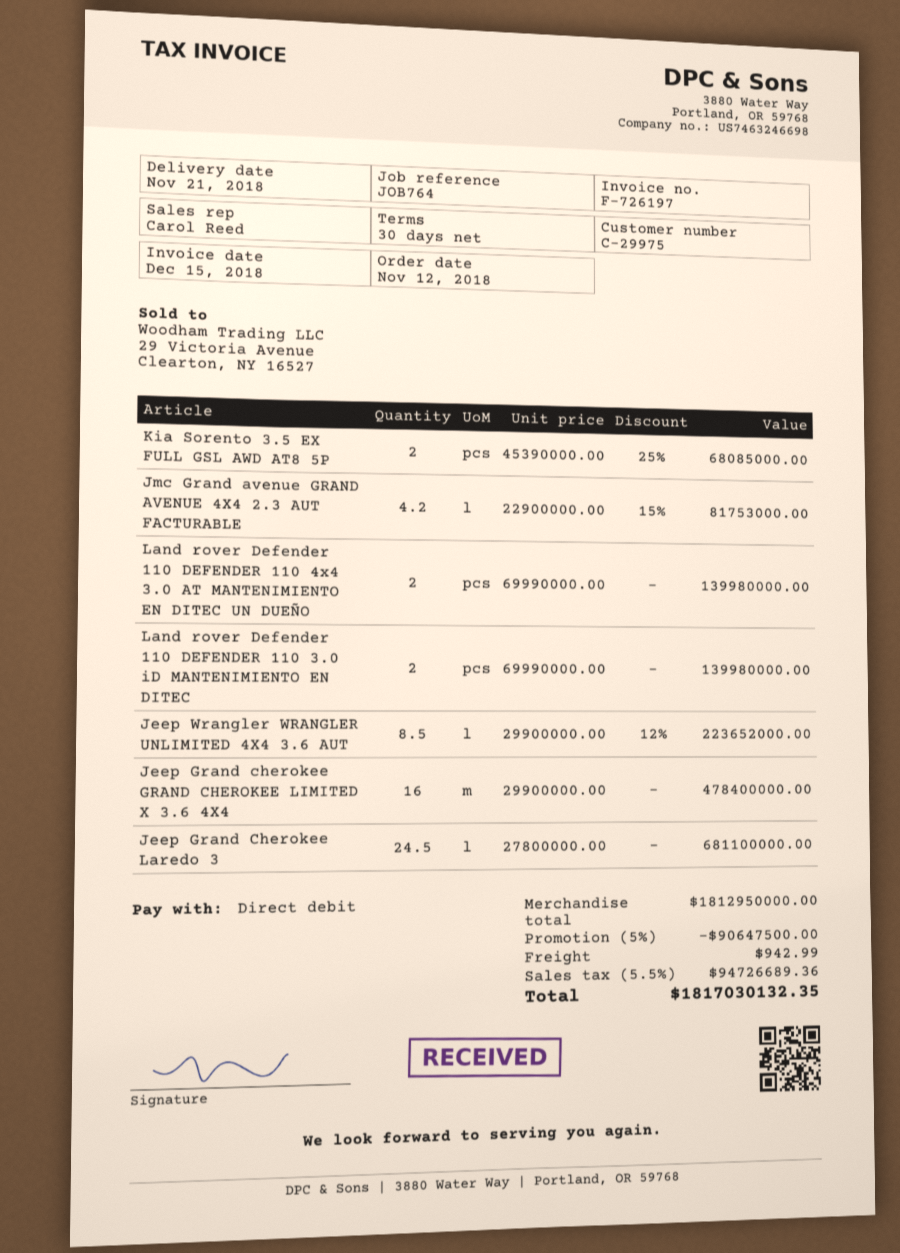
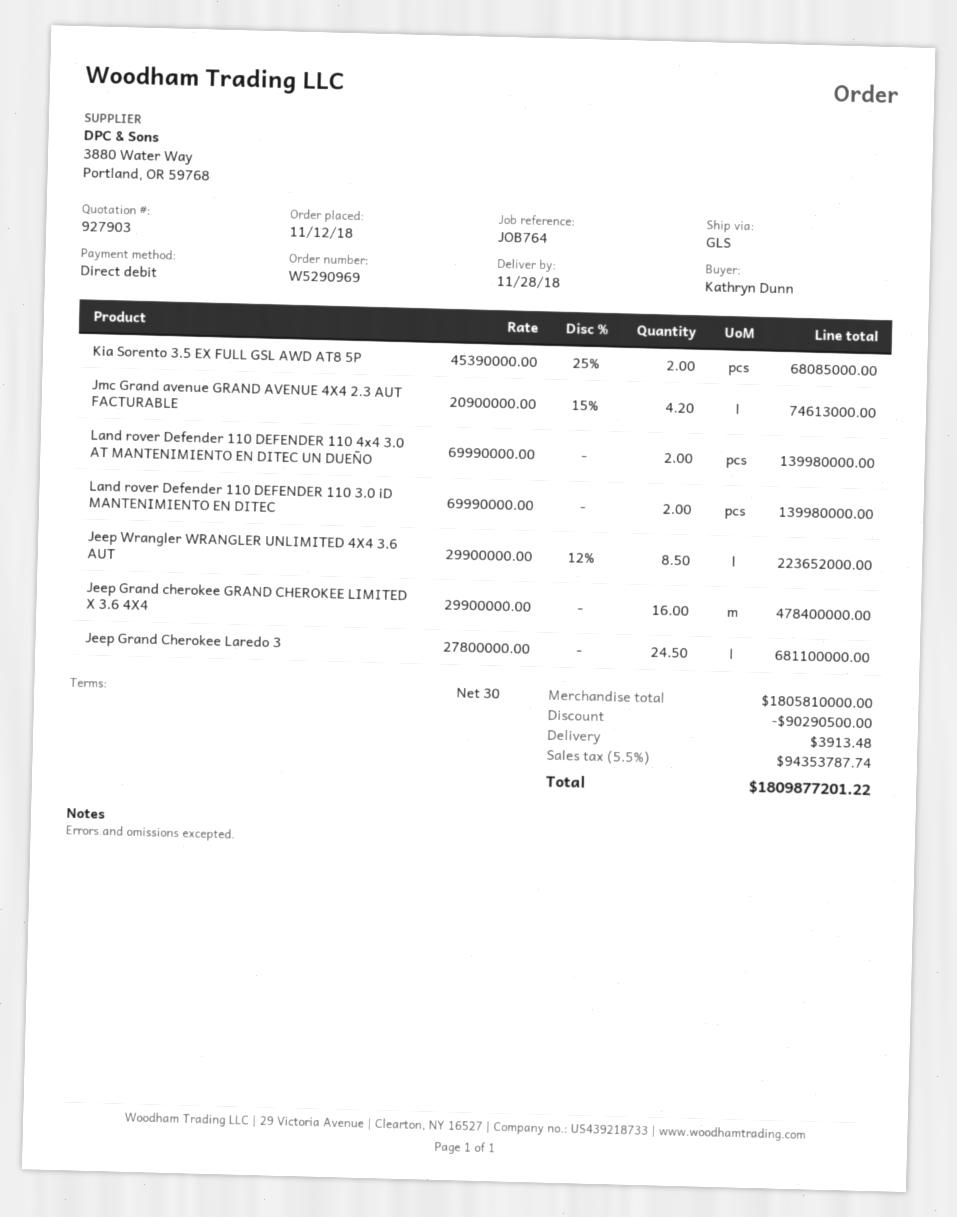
delivery date: 2018-11-21 -> 2018-11-28
Jmc Grand avenue GRAND AVENUE 4X4 2.3 AUT FACTURABLE: 4.2 x 22900000.00 - 15% = 81753000.00 -> 4.2 x 20900000.00 - 15% = 74613000.00
subtotal: 1812950000.00 -> 1805810000.00
discount: 90647500.00 -> 90290500.00
shipping: 942.99 -> 3913.48
tax: 5.5% = 94726689.36 -> 5.5% = 94353787.74
total: 1817030132.35 -> 1809877201.22

